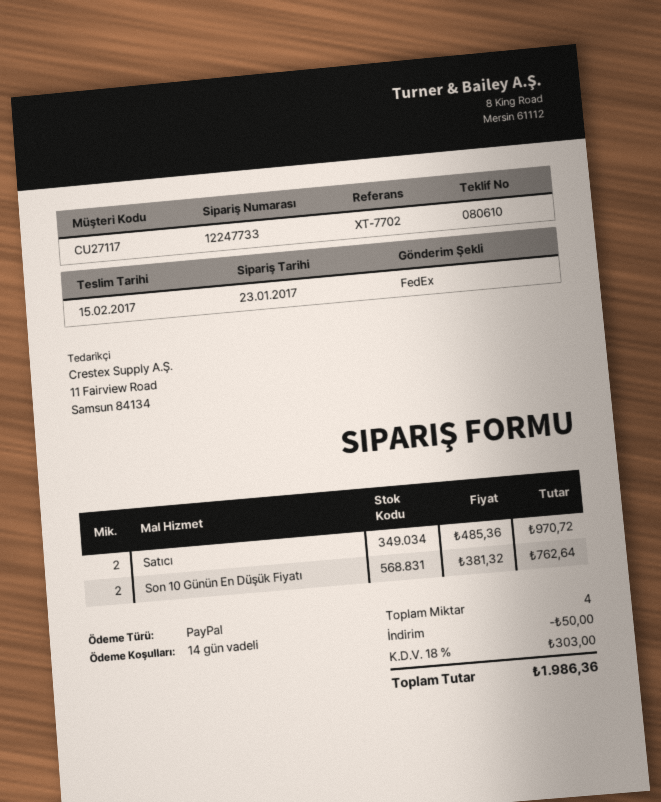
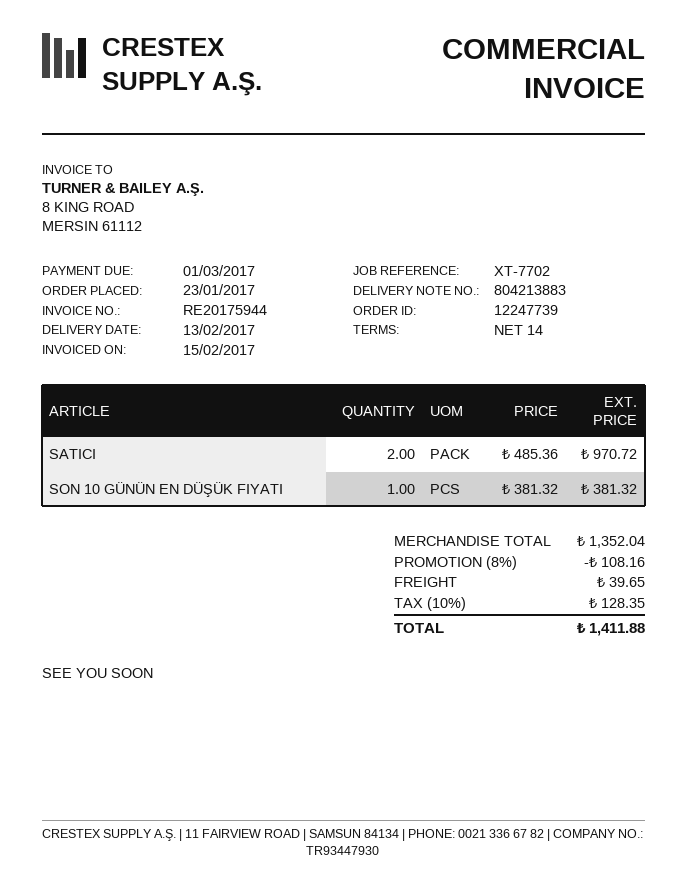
order number: 12247733 -> 12247739
delivery date: 2017-02-15 -> 2017-02-13
Son 10 Günün En Düşük Fiyatı: 2 x 381.32 = 762.64 -> 1 x 381.32 = 381.32
discount: 50.00 -> 108.16
shipping: none -> 39.65
tax: 18% = 303.00 -> 10% = 128.35
total: 1986.36 -> 1411.88

